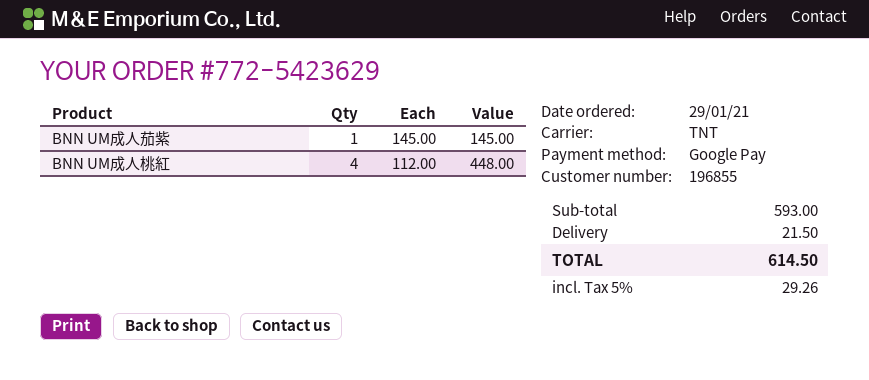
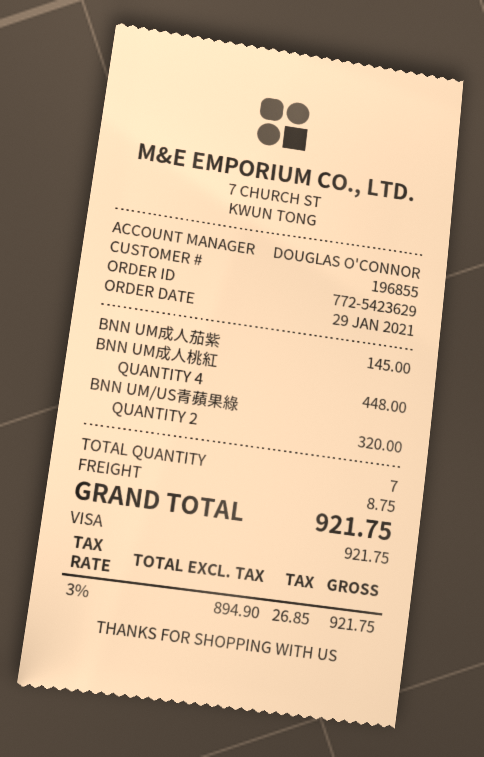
payment method: Google Pay -> Visa
BNN UM/US青蘋果綠: none -> 2 for 320.00
shipping: 21.50 -> 8.75
tax: 5% = 29.26 -> 3% = 26.85
total: 614.50 -> 921.75

